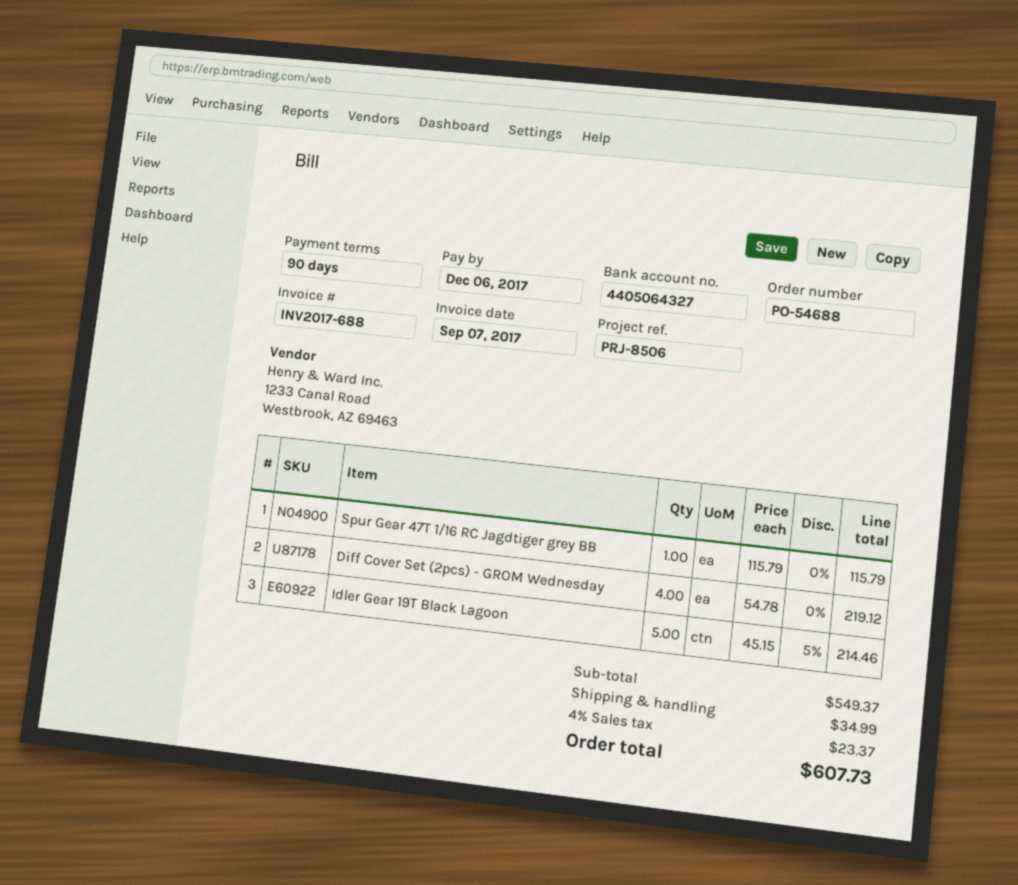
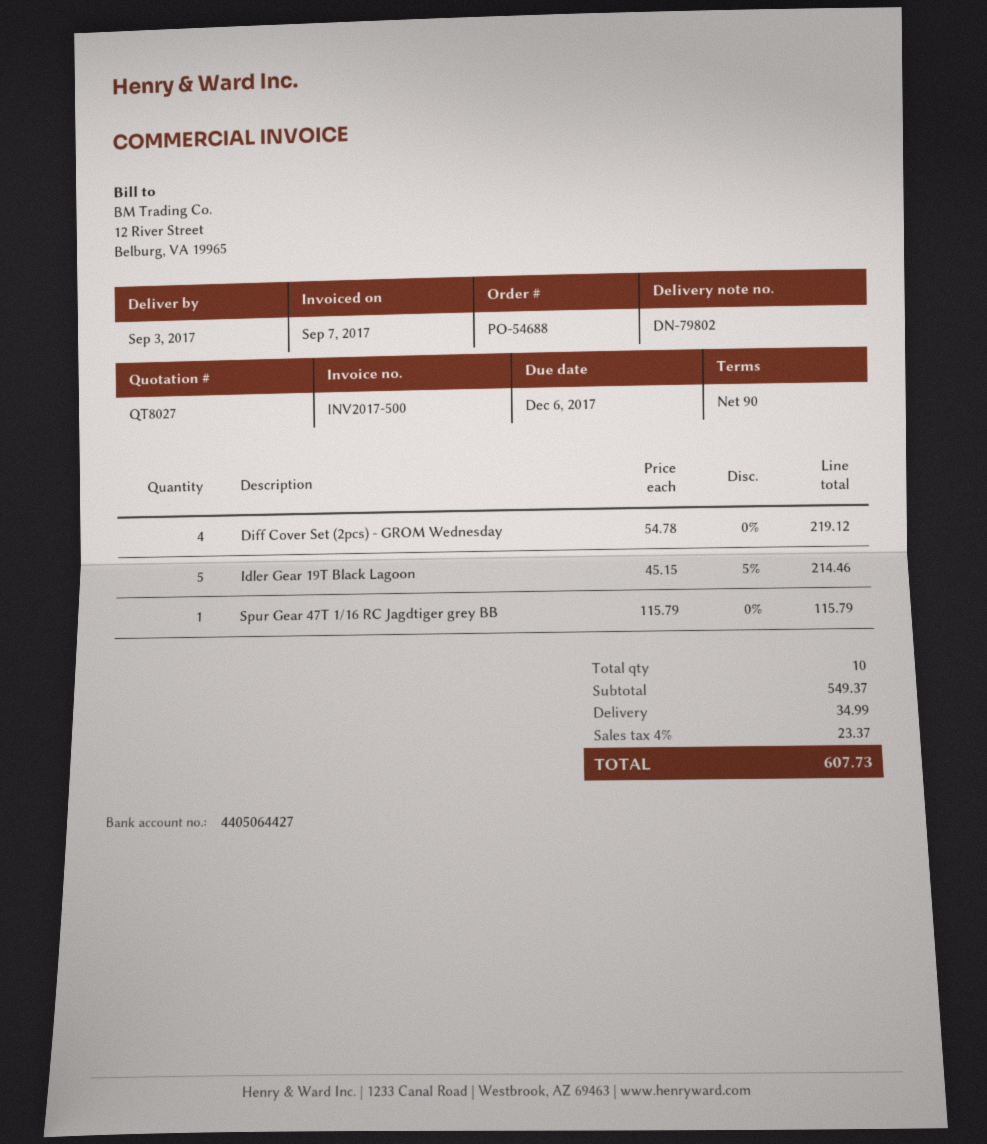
invoice number: INV2017-688 -> INV2017-500
bank account: 4405064327 -> 4405064427

